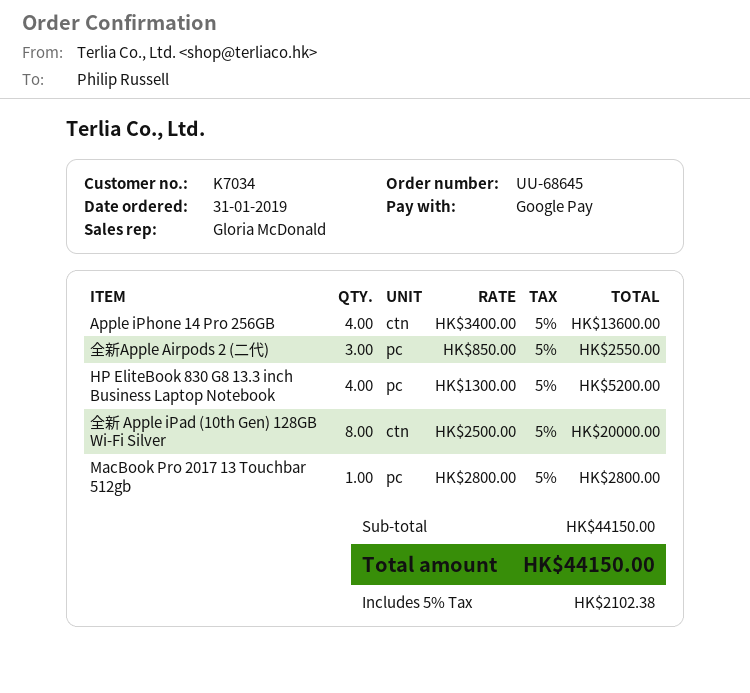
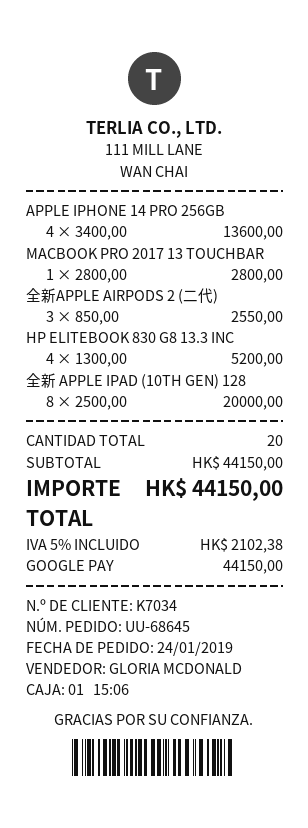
order date: 2019-01-31 -> 2019-01-24

